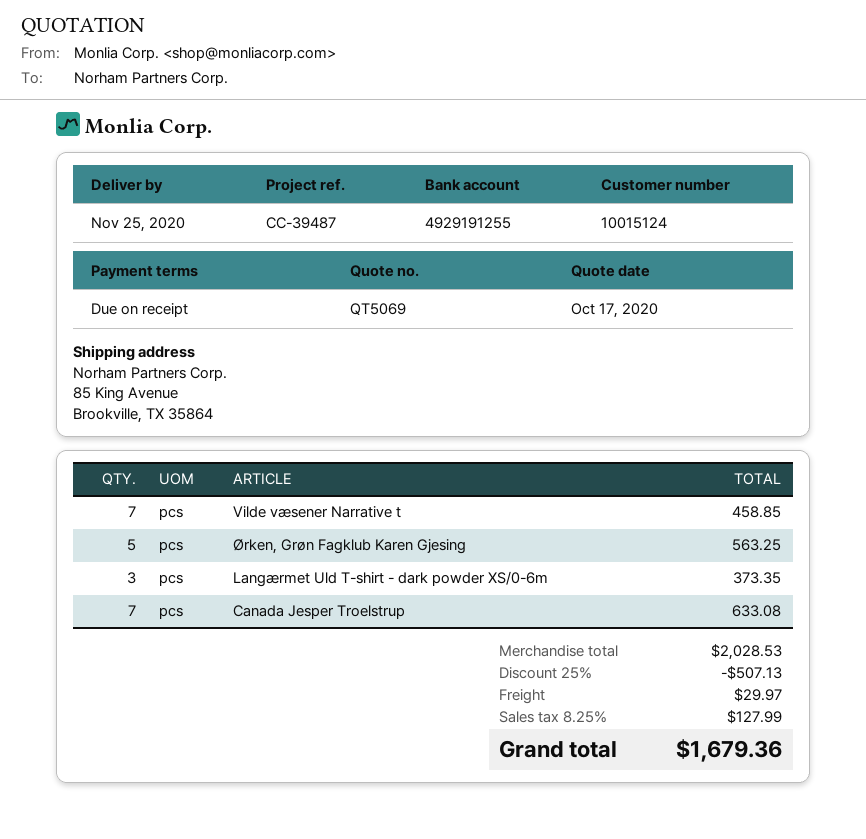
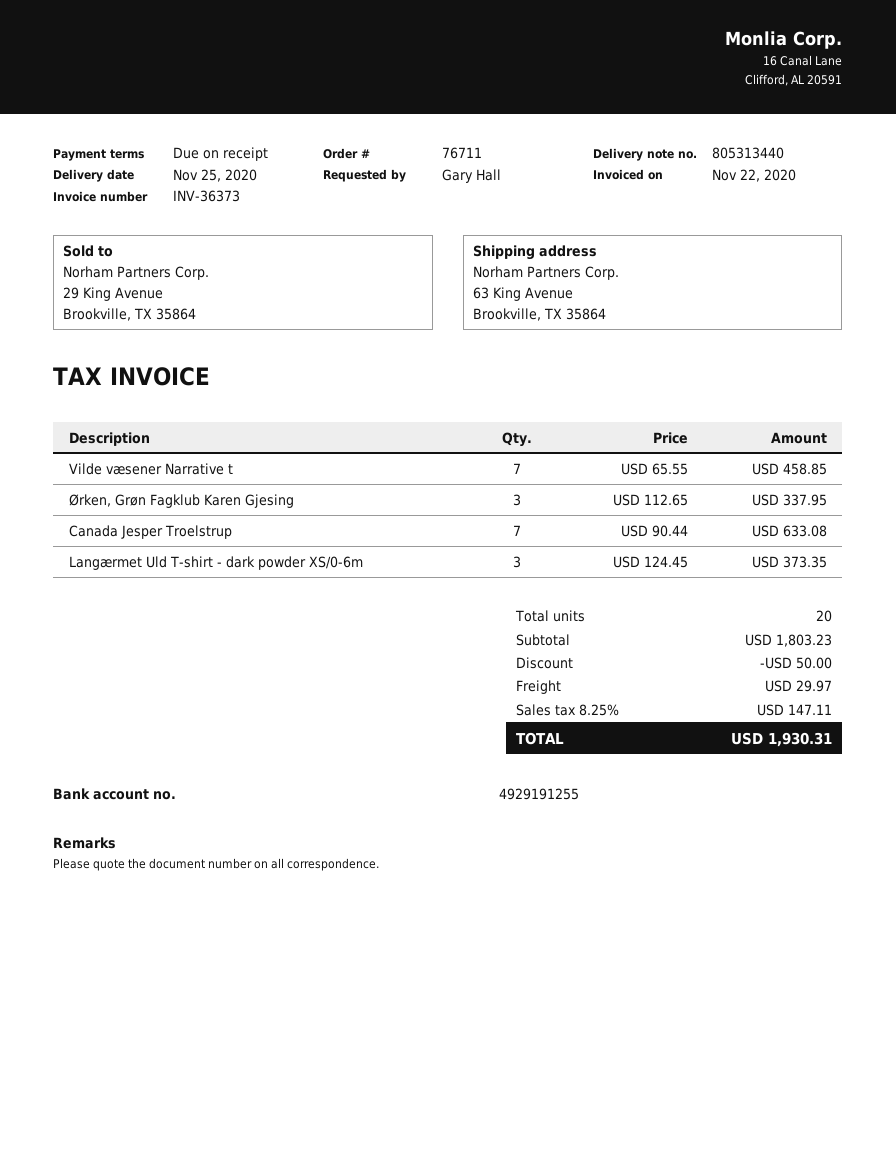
ship to: 85 King Avenue, Brookville, TX 35864 -> 63 King Avenue, Brookville, TX 35864
Ørken, Grøn Fagklub Karen Gjesing: 5 for 563.25 -> 3 for 337.95
subtotal: 2028.53 -> 1803.23
discount: 507.13 -> 50.00
tax: 8.25% = 127.99 -> 8.25% = 147.11
total: 1679.36 -> 1930.31

